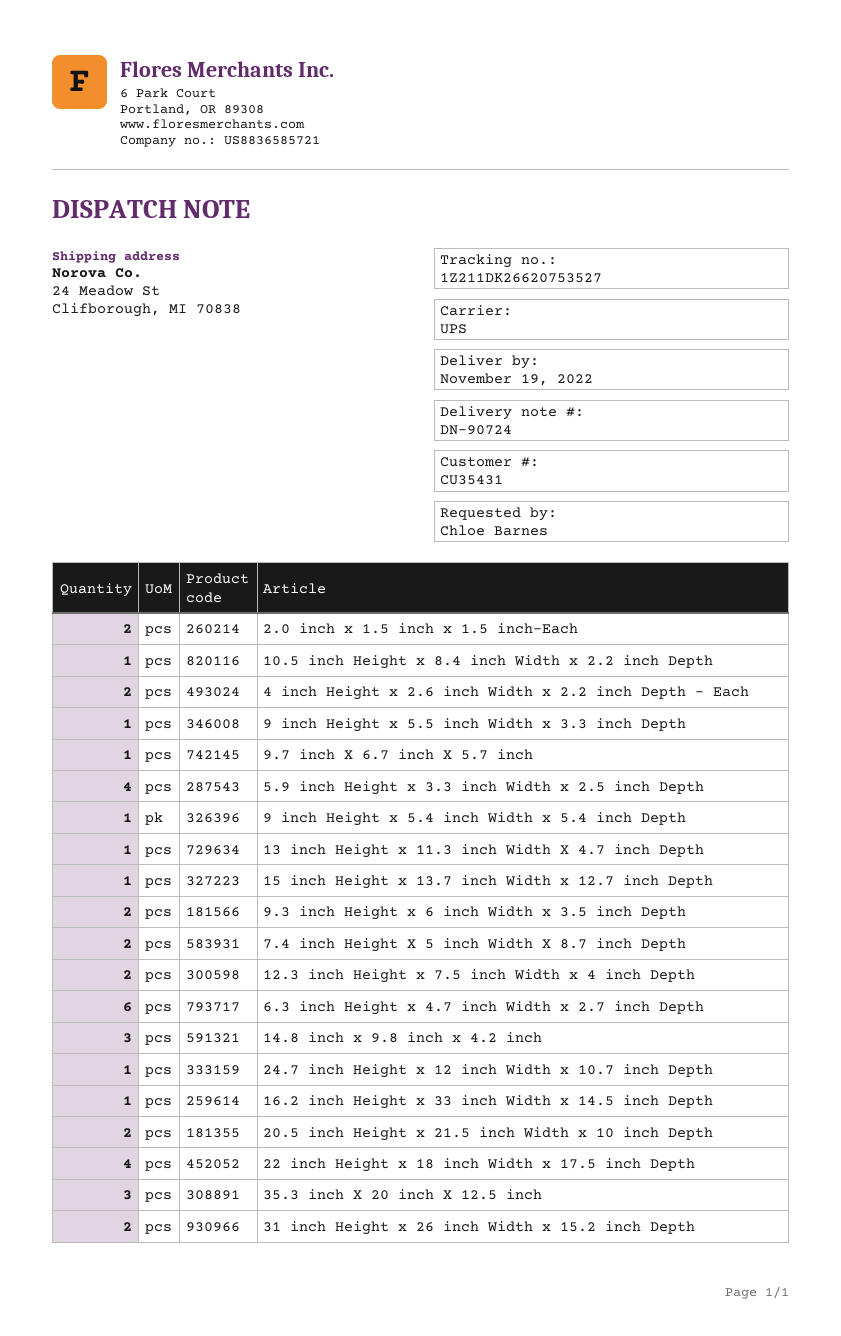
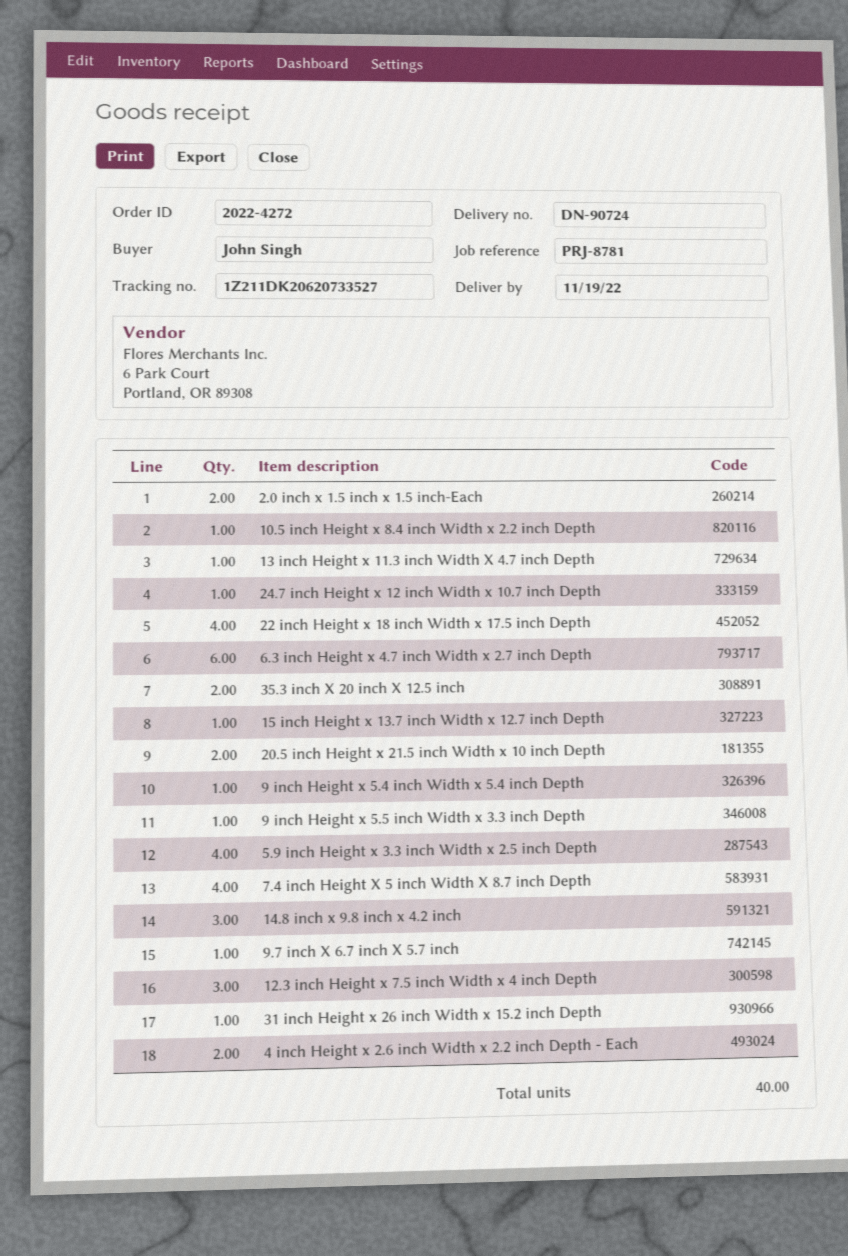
ordered by: Chloe Barnes -> John Singh
tracking number: 1Z211DK26620753527 -> 1Z211DK20620733527
9.3 inch Height x 6 inch Width x 3.5 inch Depth: 2 -> none
7.4 inch Height X 5 inch Width X 8.7 inch Depth: 2 -> 4
12.3 inch Height x 7.5 inch Width x 4 inch Depth: 2 -> 3
16.2 inch Height x 33 inch Width x 14.5 inch Depth: 1 -> none
35.3 inch X 20 inch X 12.5 inch: 3 -> 2
31 inch Height x 26 inch Width x 15.2 inch Depth: 2 -> 1

